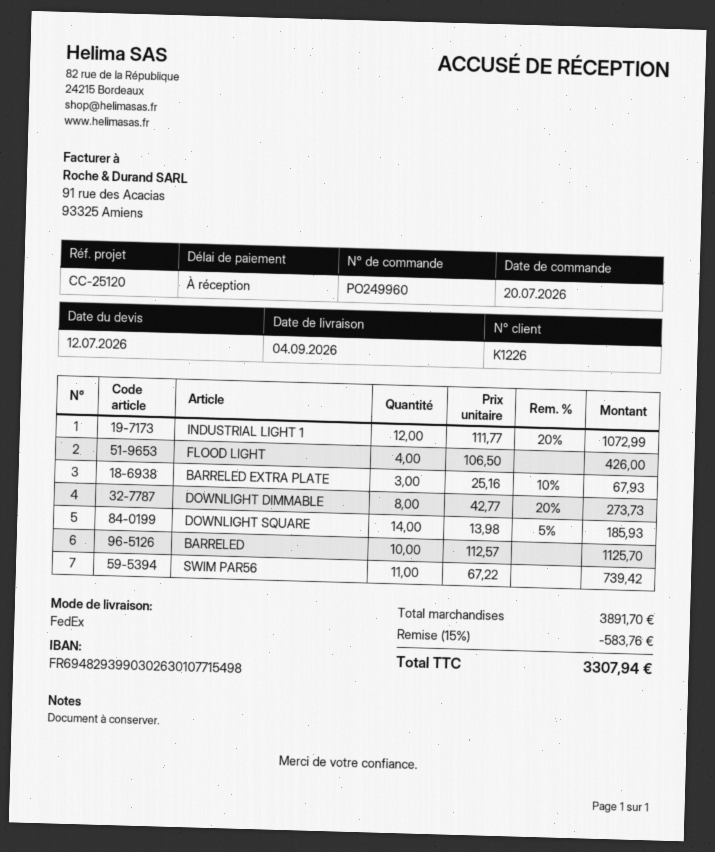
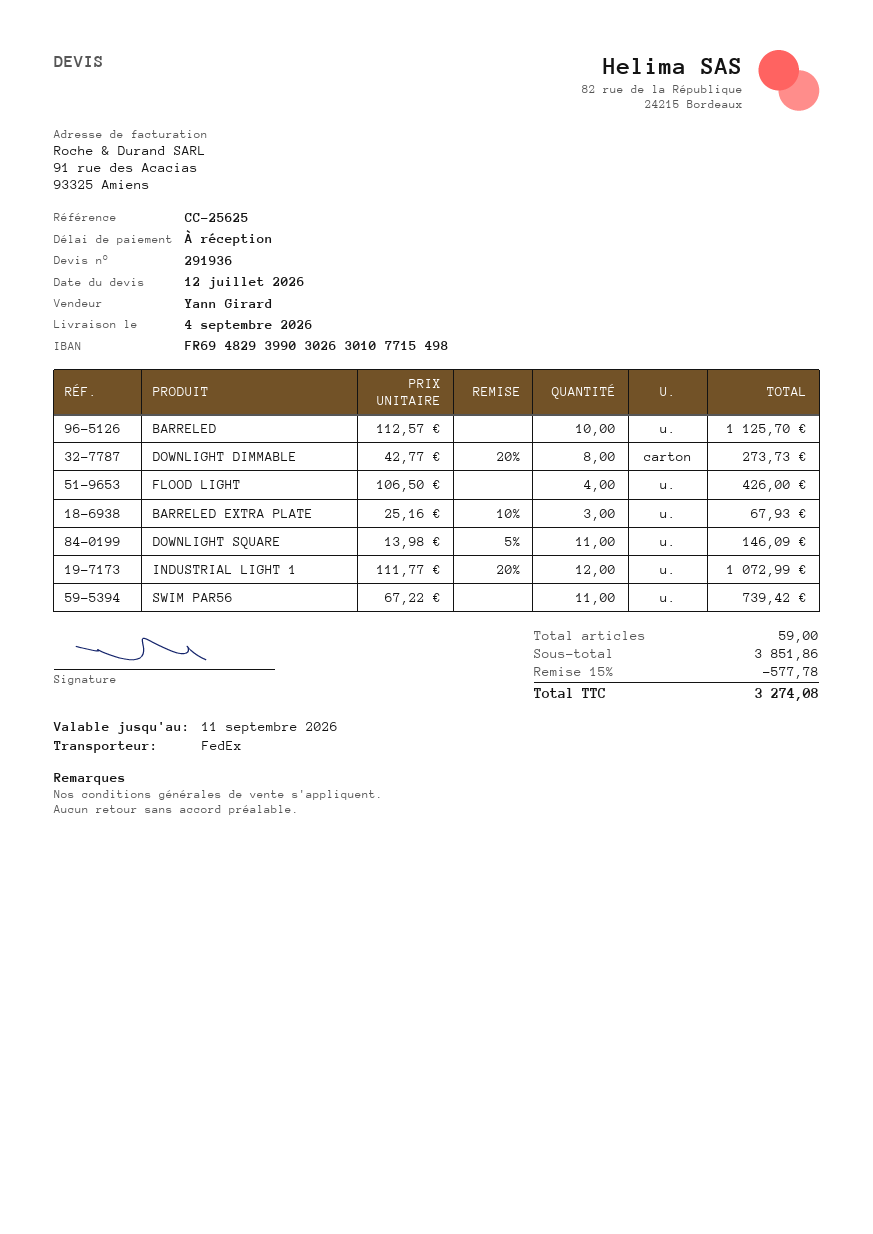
reference: CC-25120 -> CC-25625
DOWNLIGHT SQUARE: 14 x 13.98 - 5% = 185.93 -> 11 x 13.98 - 5% = 146.09
subtotal: 3891.70 -> 3851.86
discount: 15% = 583.76 -> 15% = 577.78
total: 3307.94 -> 3274.08

